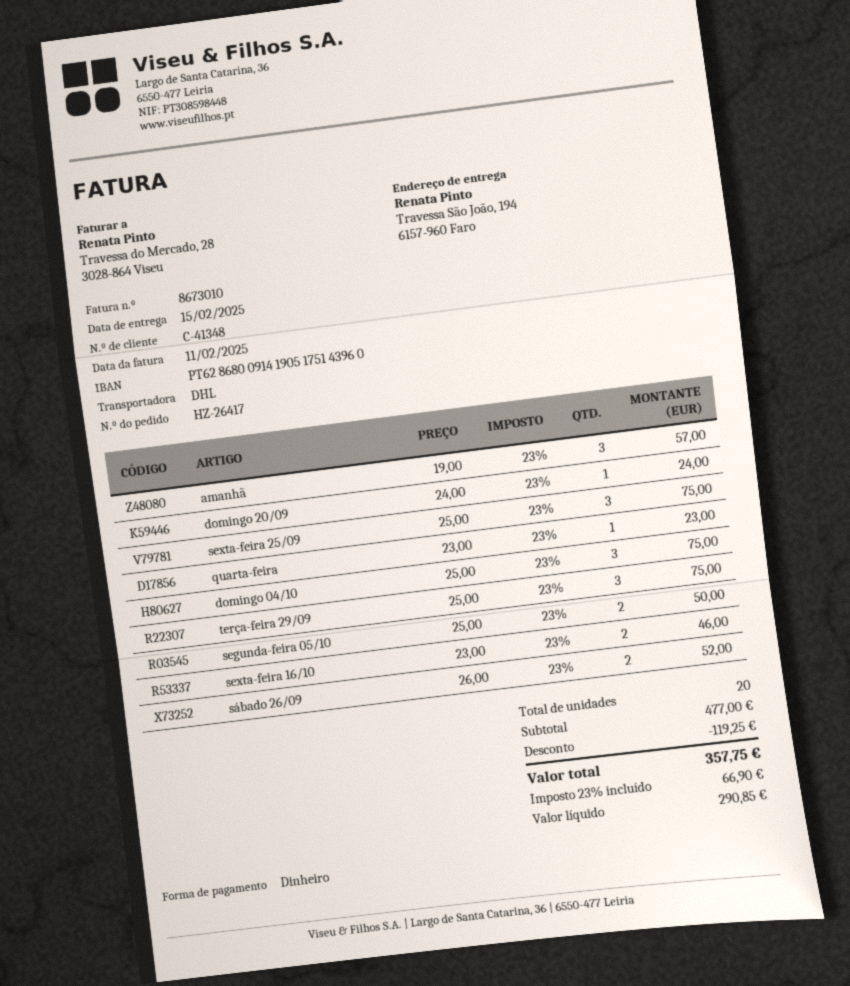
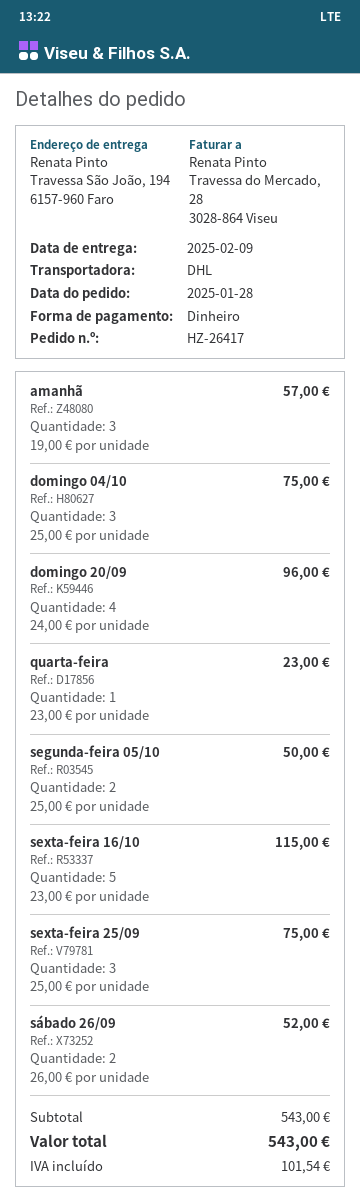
delivery date: 2025-02-15 -> 2025-02-09
domingo 20/09: 1 x 24.00 = 24.00 -> 4 x 24.00 = 96.00
terça-feira 29/09: 3 x 25.00 = 75.00 -> none
sexta-feira 16/10: 2 x 23.00 = 46.00 -> 5 x 23.00 = 115.00
subtotal: 477.00 -> 543.00
discount: 119.25 -> none
tax: 66.90 -> 101.54
total: 357.75 -> 543.00

